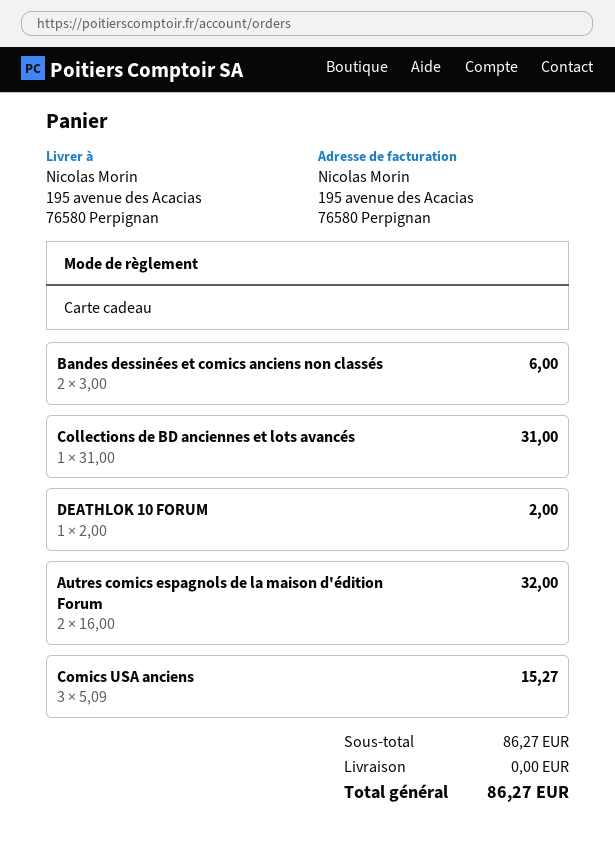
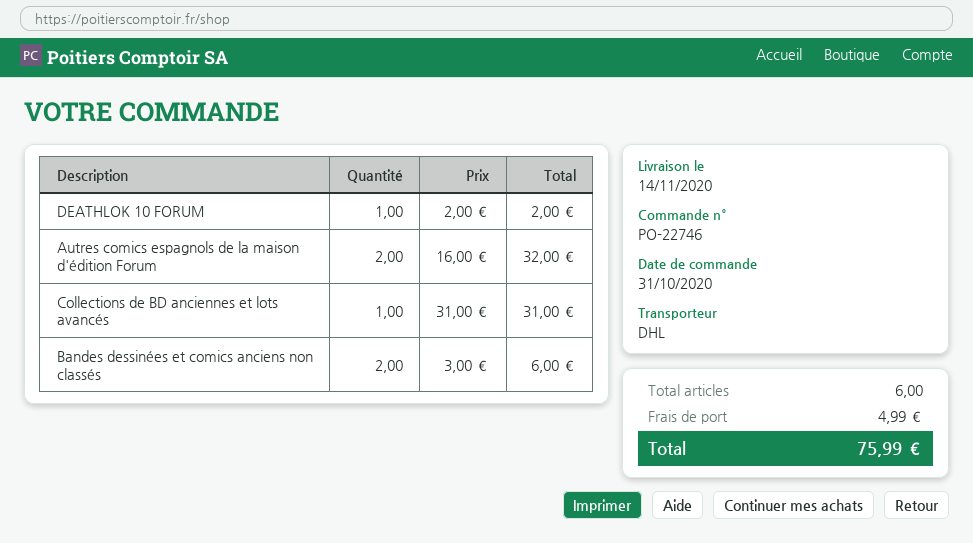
Comics USA anciens: 3 x 5.09 = 15.27 -> none
shipping: 0.00 -> 4.99
total: 86.27 -> 75.99

